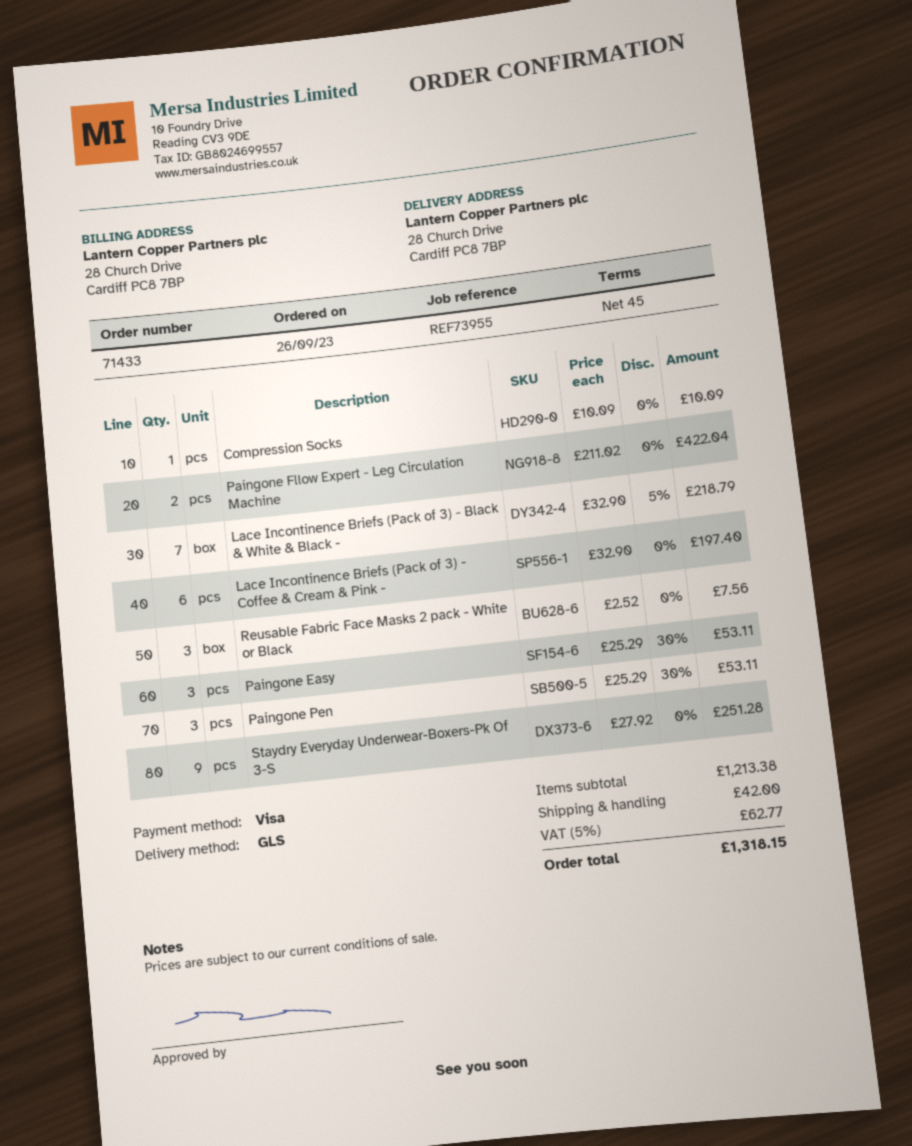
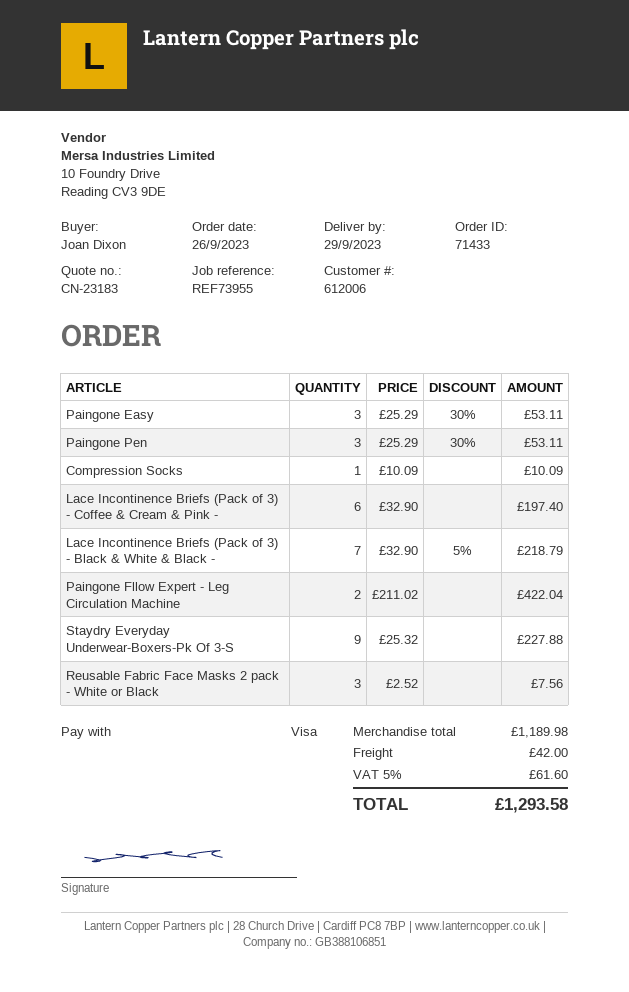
Staydry Everyday Underwear-Boxers-Pk Of 3-S: 9 x 27.92 = 251.28 -> 9 x 25.32 = 227.88
subtotal: 1213.38 -> 1189.98
tax: 5% = 62.77 -> 5% = 61.60
total: 1318.15 -> 1293.58

